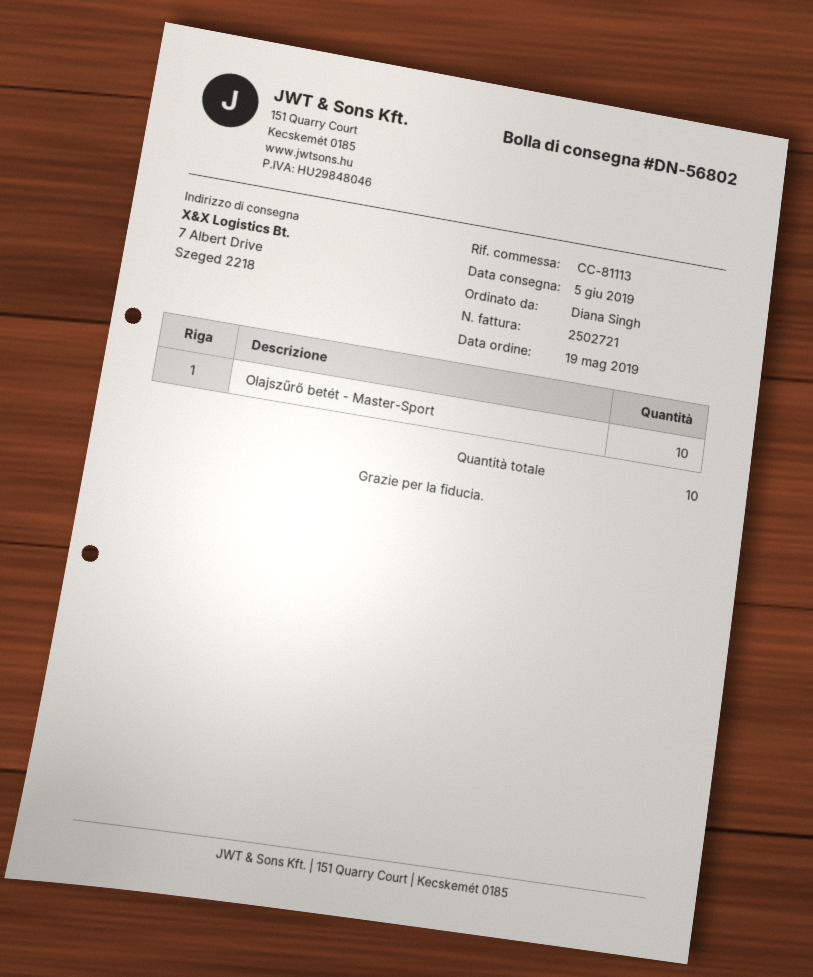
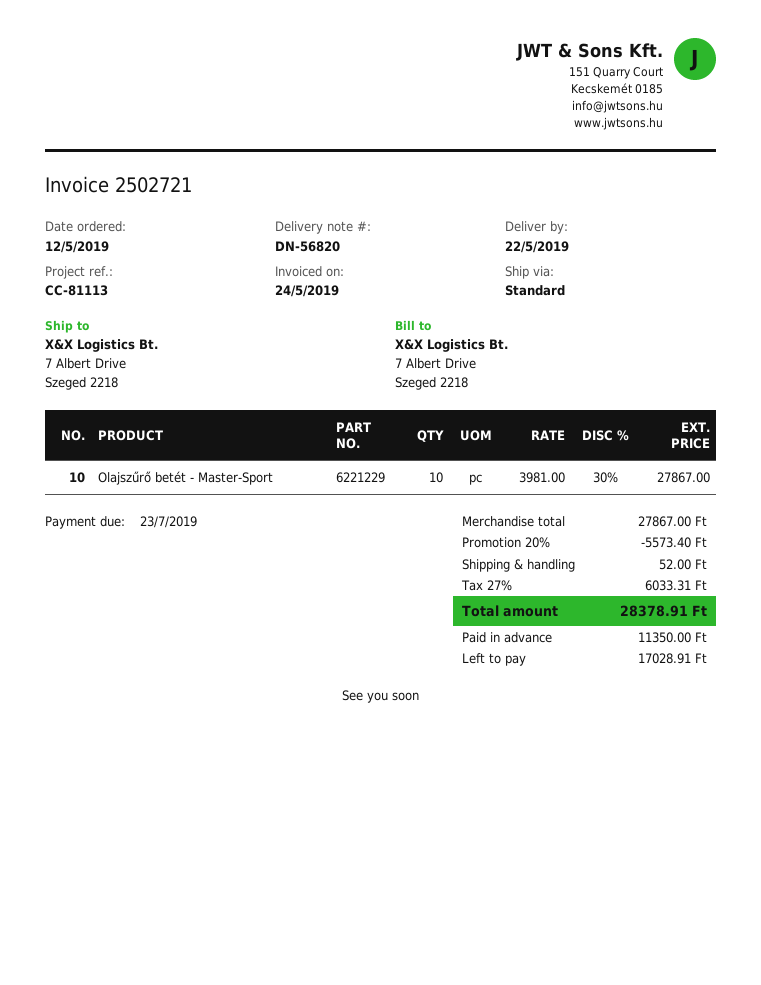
order date: 2019-05-19 -> 2019-05-12
delivery note number: DN-56802 -> DN-56820
delivery date: 2019-06-05 -> 2019-05-22

